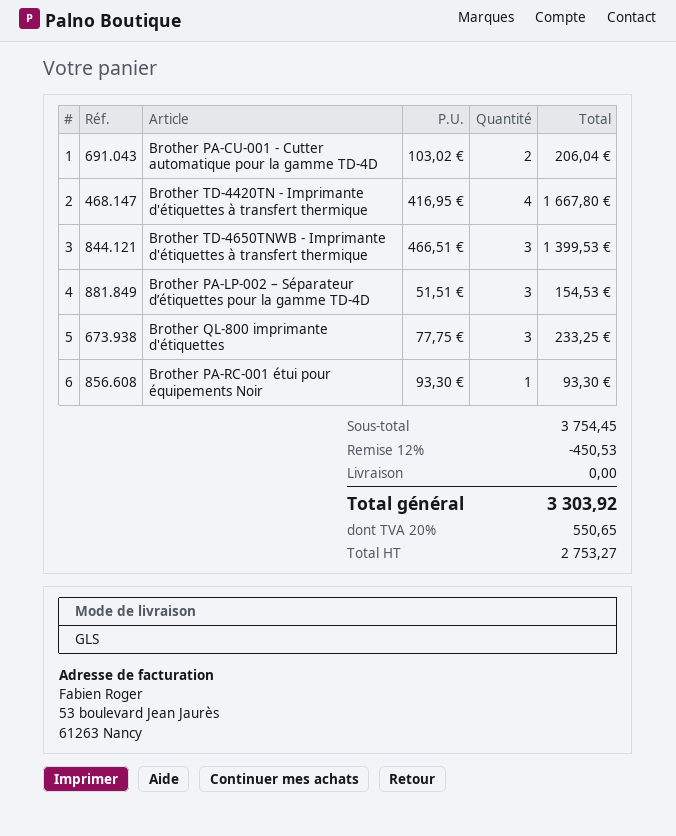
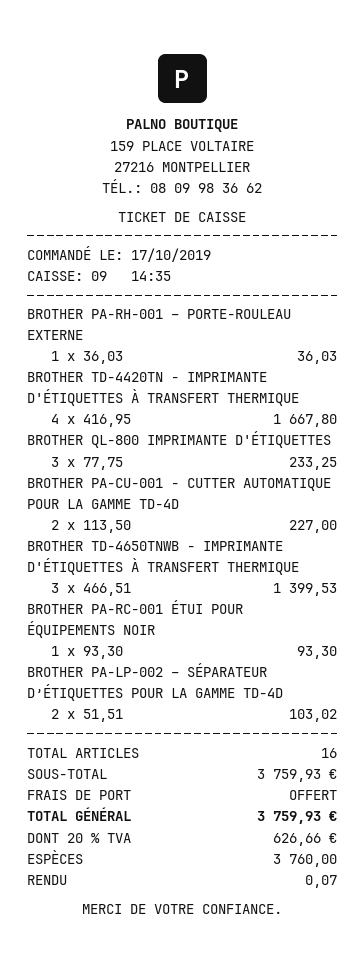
Brother PA-CU-001 - Cutter automatique pour la gamme TD-4D: 2 x 103.02 = 206.04 -> 2 x 113.50 = 227.00
Brother PA-LP-002 – Séparateur d’étiquettes pour la gamme TD-4D: 3 x 51.51 = 154.53 -> 2 x 51.51 = 103.02
BROTHER PA-RH-001 – PORTE-ROULEAU EXTERNE: none -> 1 x 36.03 = 36.03
subtotal: 3754.45 -> 3759.93
discount: 12% = 450.53 -> none
tax: 20% = 550.65 -> 20% = 626.66
total: 3303.92 -> 3759.93

